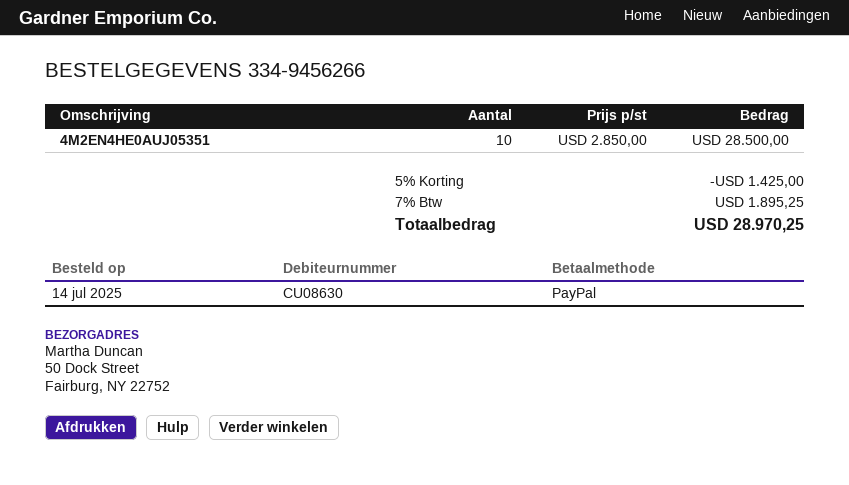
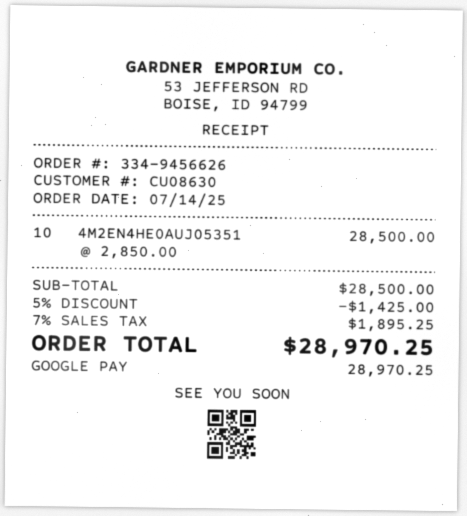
order number: 334-9456266 -> 334-9456626
payment method: PayPal -> Google Pay

